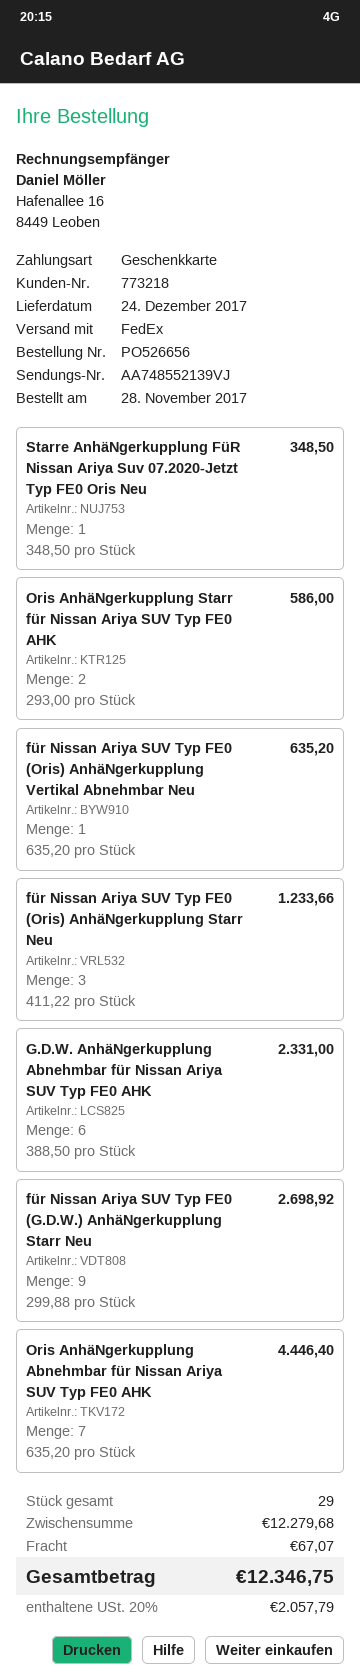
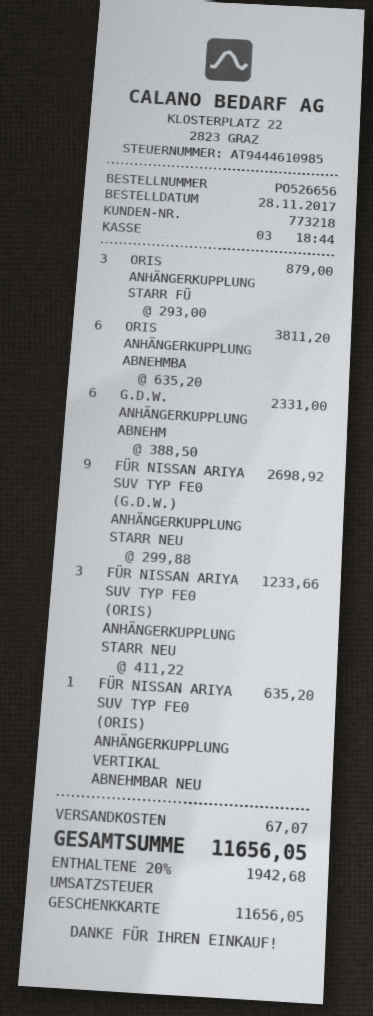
Starre AnhäNgerkupplung FüR Nissan Ariya Suv 07.2020-Jetzt Typ FE0 Oris Neu: 1 x 348.50 = 348.50 -> none
Oris AnhäNgerkupplung Starr für Nissan Ariya SUV Typ FE0 AHK: 2 x 293.00 = 586.00 -> 3 x 293.00 = 879.00
Oris AnhäNgerkupplung Abnehmbar für Nissan Ariya SUV Typ FE0 AHK: 7 x 635.20 = 4446.40 -> 6 x 635.20 = 3811.20
tax: 20% = 2057.79 -> 20% = 1942.68
total: 12346.75 -> 11656.05

